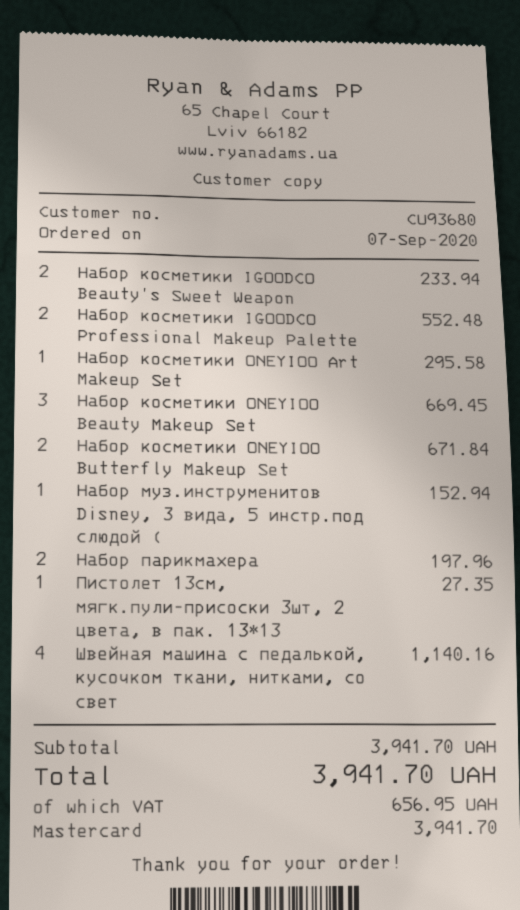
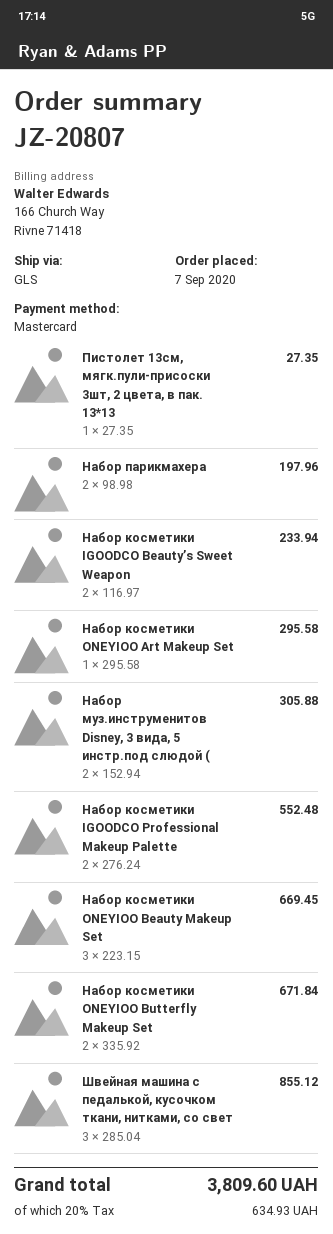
Набор муз.инструменитов Disney, 3 вида, 5 инстр.под слюдой (: 1 for 152.94 -> 2 for 305.88
Швейная машина с педалькой, кусочком ткани, нитками, со свет: 4 for 1140.16 -> 3 for 855.12
tax: 656.95 -> 634.93
total: 3941.70 -> 3809.60

